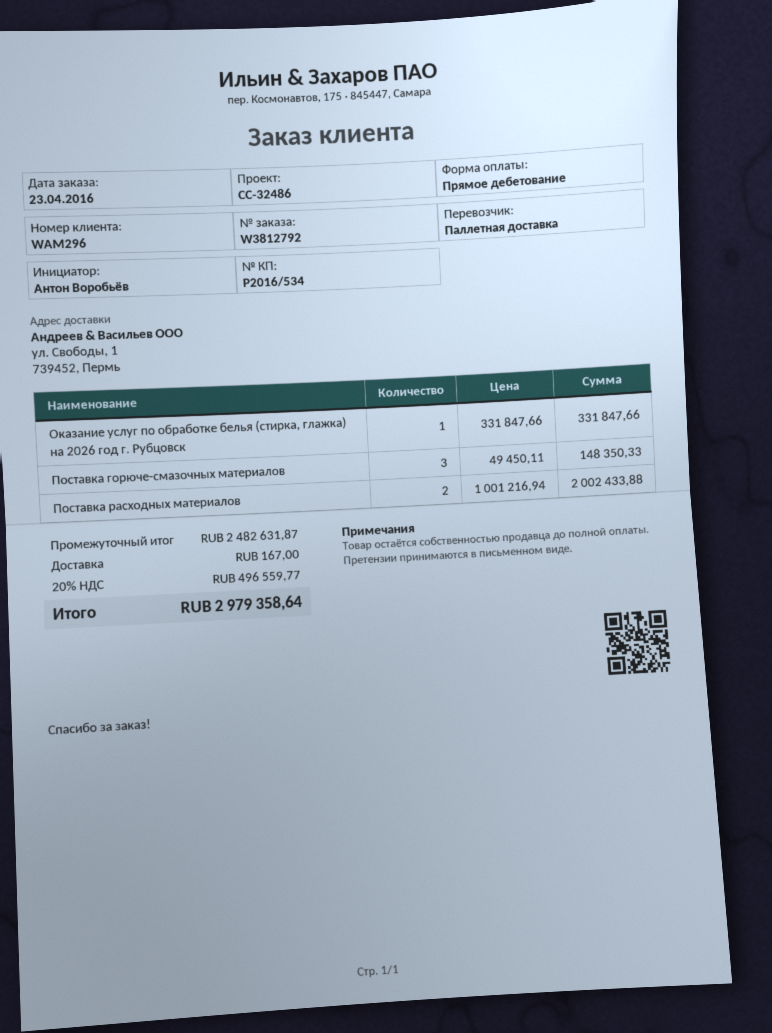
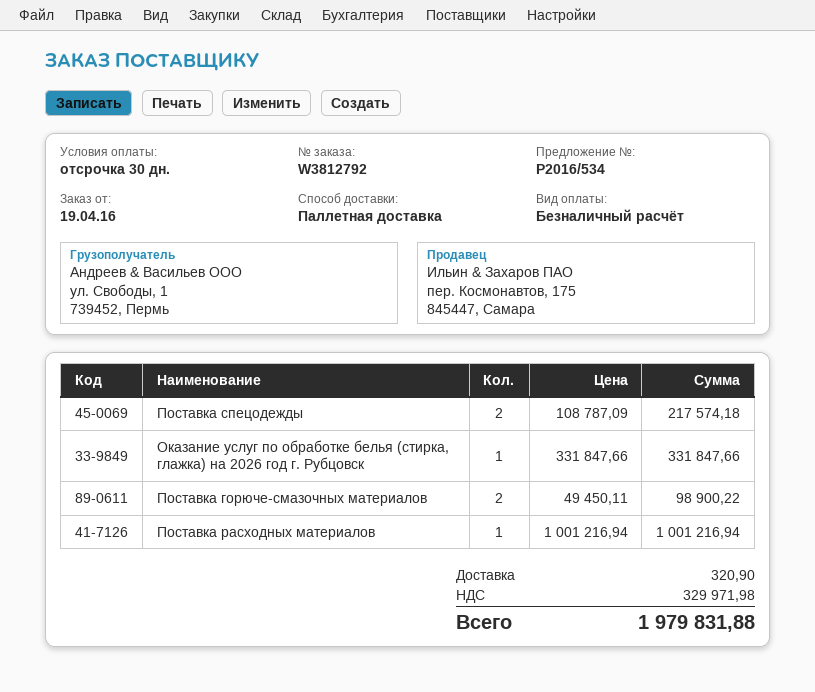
order date: 2016-04-23 -> 2016-04-19
payment method: direct debit -> bank transfer
Поставка горюче-смазочных материалов: 3 x 49450.11 = 148350.33 -> 2 x 49450.11 = 98900.22
Поставка расходных материалов: 2 x 1001216.94 = 2002433.88 -> 1 x 1001216.94 = 1001216.94
Поставка спецодежды: none -> 2 x 108787.09 = 217574.18
shipping: 167.00 -> 320.90
tax: 496559.77 -> 329971.98
total: 2979358.64 -> 1979831.88

